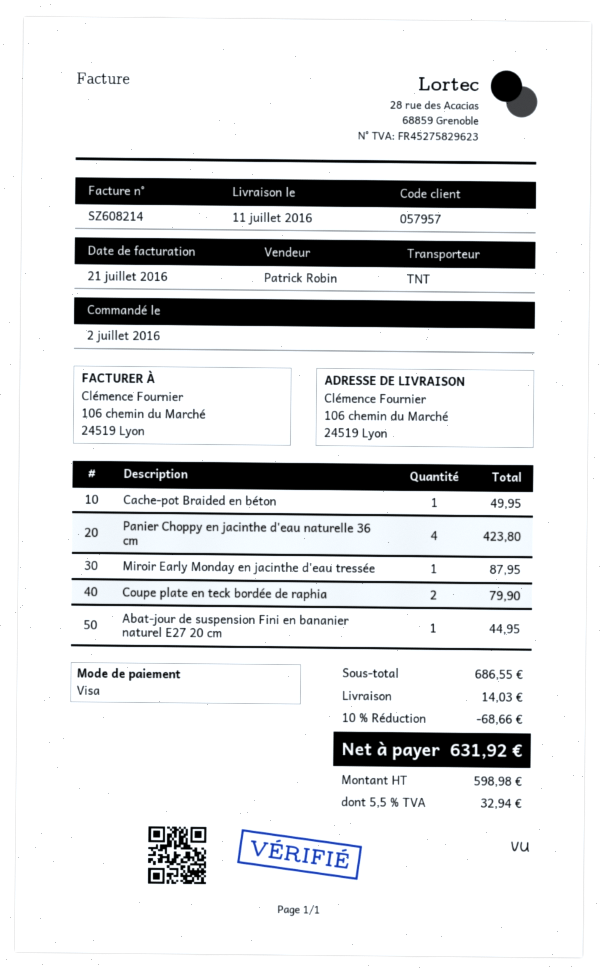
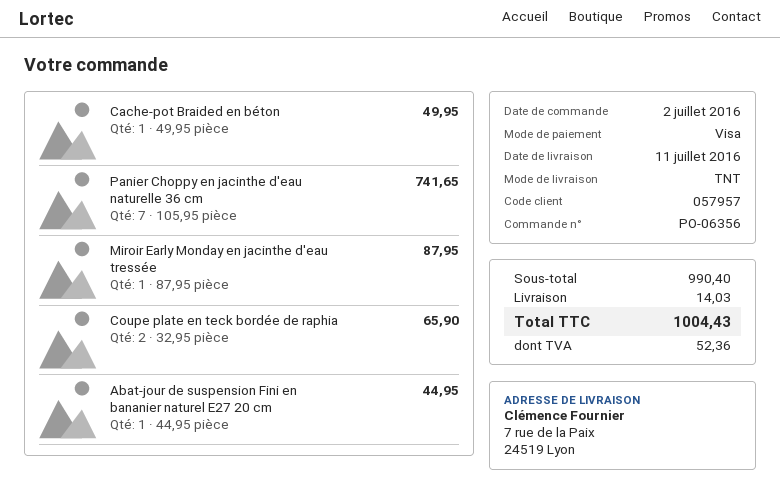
ship to: 106 chemin du Marché, 24519 Lyon -> 7 rue de la Paix, 24519 Lyon
Panier Choppy en jacinthe d'eau naturelle 36 cm: 4 for 423.80 -> 7 for 741.65
Coupe plate en teck bordée de raphia: 2 for 79.90 -> 2 for 65.90
subtotal: 686.55 -> 990.40
discount: 10% = 68.66 -> none
tax: 32.94 -> 52.36
total: 631.92 -> 1004.43

